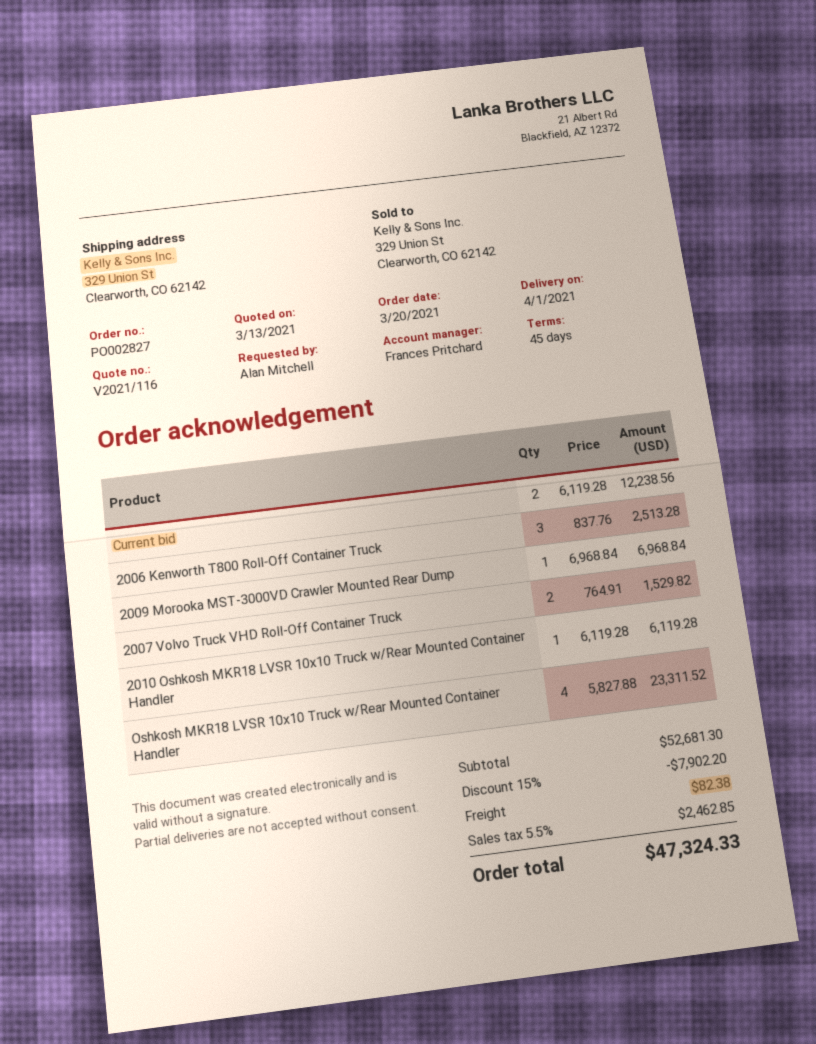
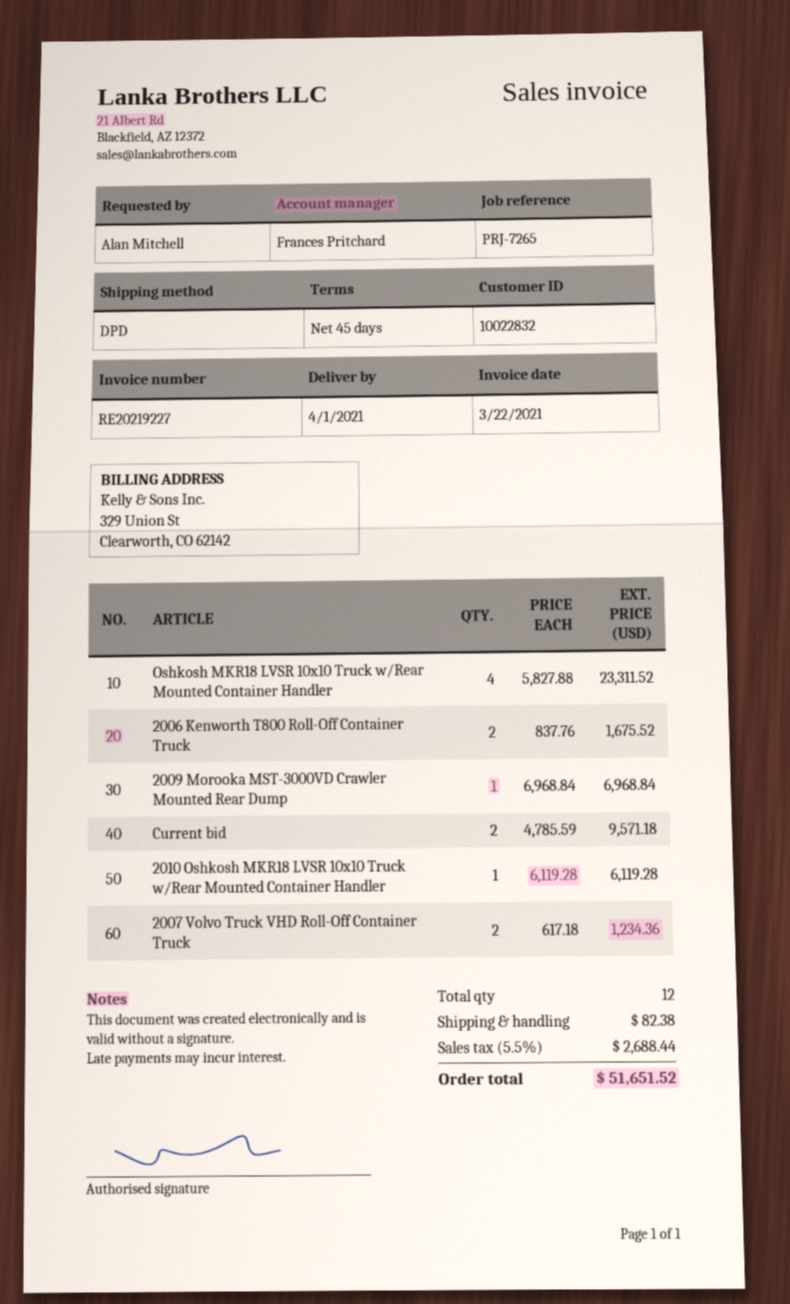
Current bid: 2 x 6119.28 = 12238.56 -> 2 x 4785.59 = 9571.18
2006 Kenworth T800 Roll-Off Container Truck: 3 x 837.76 = 2513.28 -> 2 x 837.76 = 1675.52
2007 Volvo Truck VHD Roll-Off Container Truck: 2 x 764.91 = 1529.82 -> 2 x 617.18 = 1234.36
discount: 15% = 7902.20 -> none
tax: 5.5% = 2462.85 -> 5.5% = 2688.44
total: 47324.33 -> 51651.52

